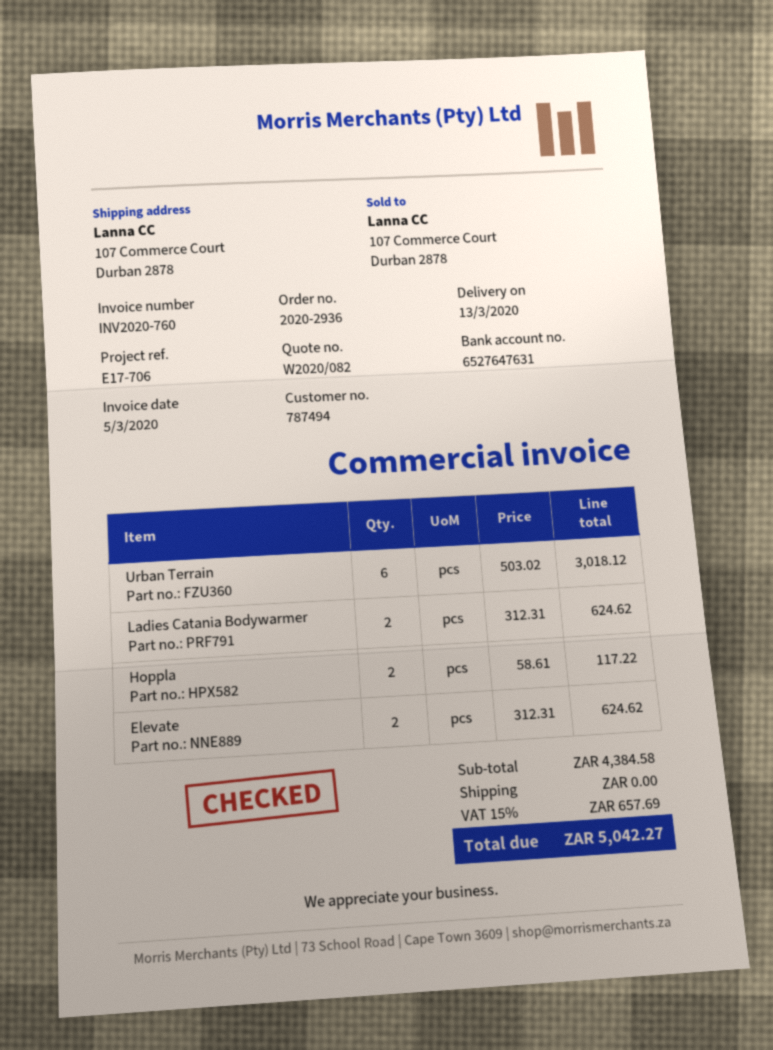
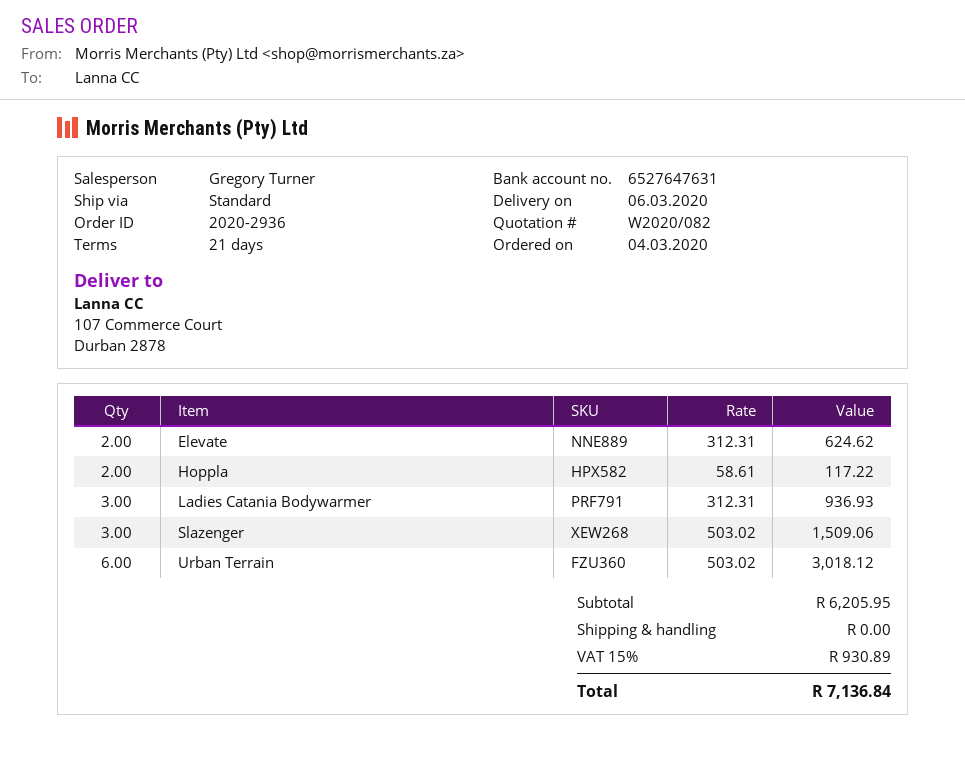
delivery date: 2020-03-13 -> 2020-03-06
Ladies Catania Bodywarmer: 2 x 312.31 = 624.62 -> 3 x 312.31 = 936.93
Slazenger: none -> 3 x 503.02 = 1509.06
subtotal: 4384.58 -> 6205.95
tax: 15% = 657.69 -> 15% = 930.89
total: 5042.27 -> 7136.84

